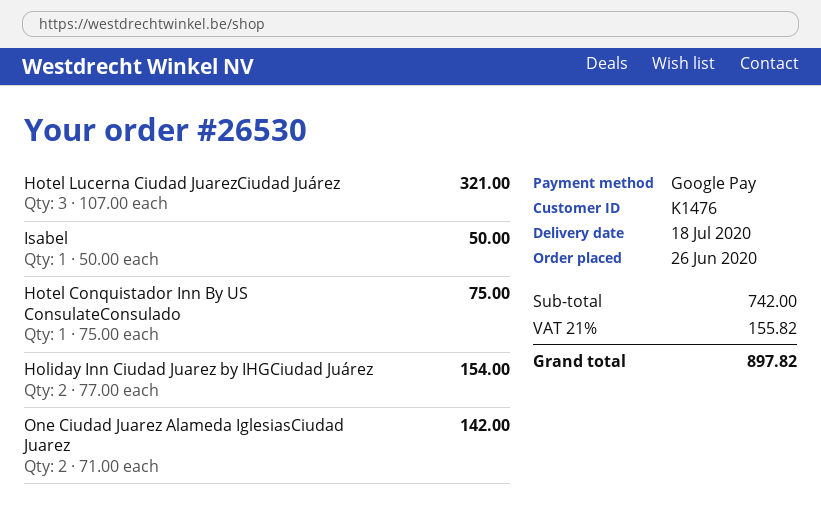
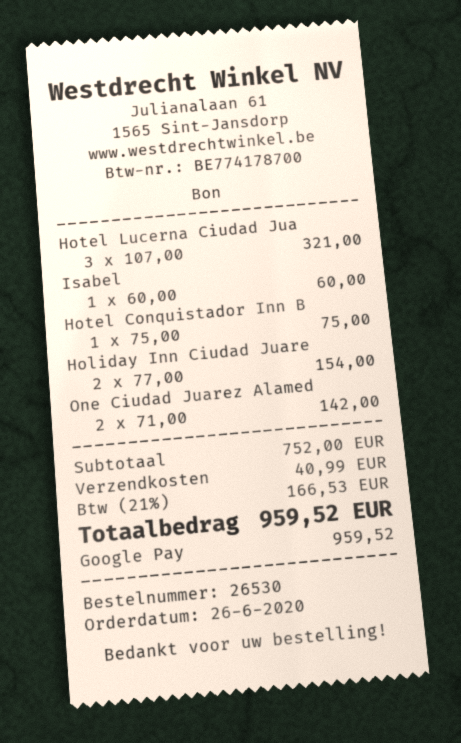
Isabel: 1 x 50.00 = 50.00 -> 1 x 60.00 = 60.00
subtotal: 742.00 -> 752.00
shipping: none -> 40.99
tax: 21% = 155.82 -> 21% = 166.53
total: 897.82 -> 959.52

